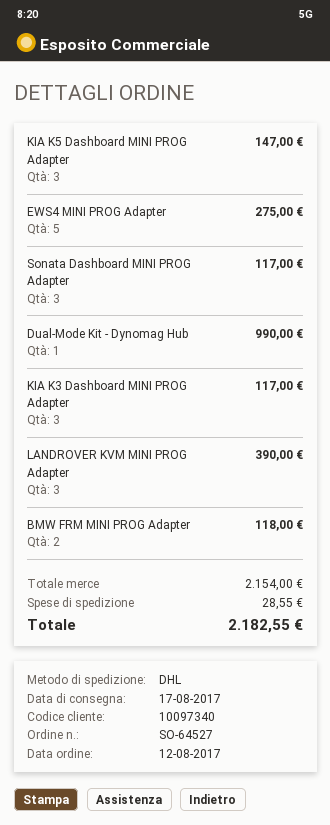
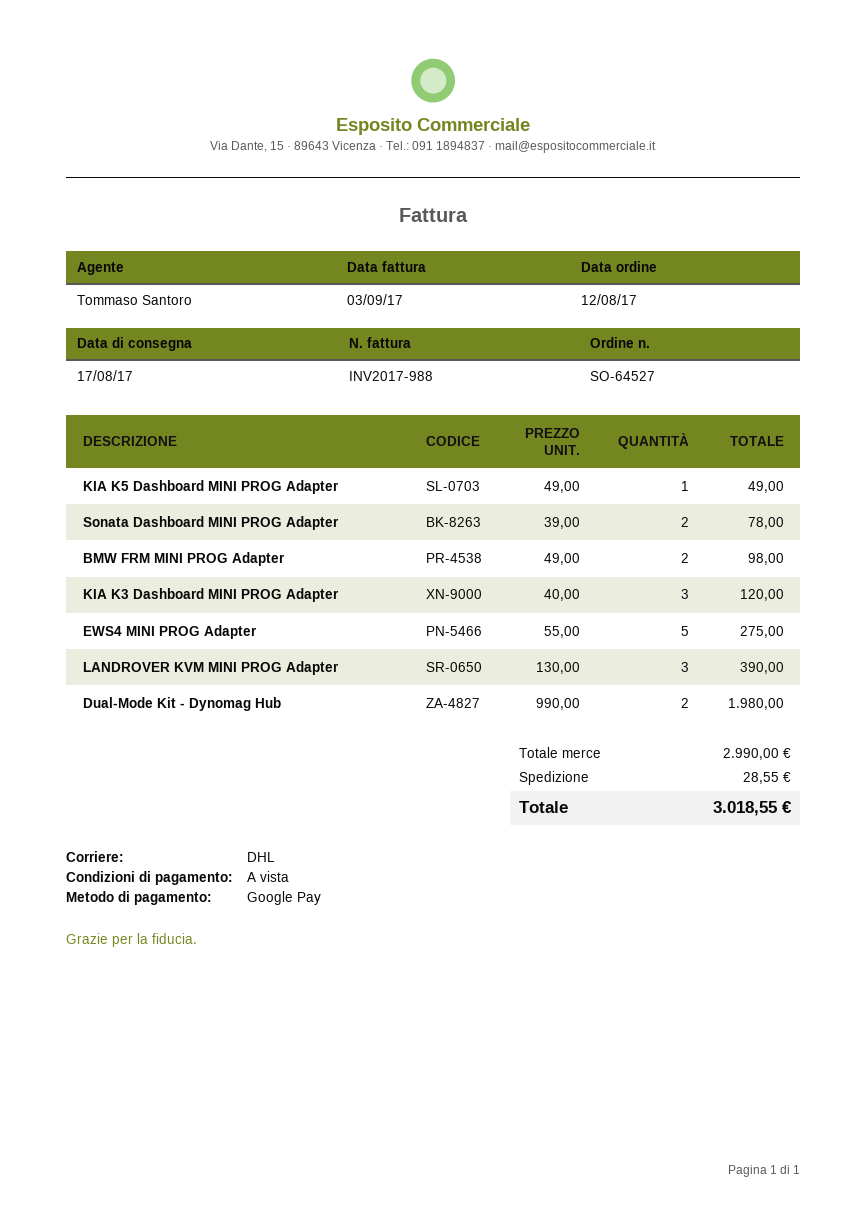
KIA K5 Dashboard MINI PROG Adapter: 3 for 147.00 -> 1 for 49.00
Sonata Dashboard MINI PROG Adapter: 3 for 117.00 -> 2 for 78.00
Dual-Mode Kit - Dynomag Hub: 1 for 990.00 -> 2 for 1980.00
KIA K3 Dashboard MINI PROG Adapter: 3 for 117.00 -> 3 for 120.00
BMW FRM MINI PROG Adapter: 2 for 118.00 -> 2 for 98.00
subtotal: 2154.00 -> 2990.00
total: 2182.55 -> 3018.55

